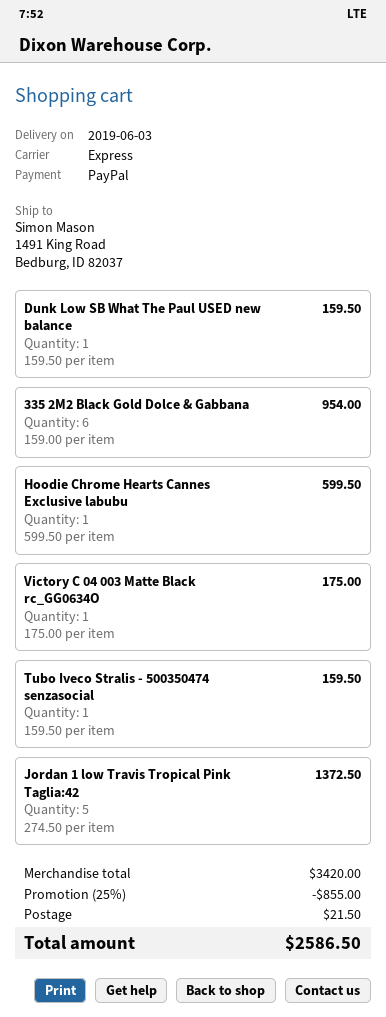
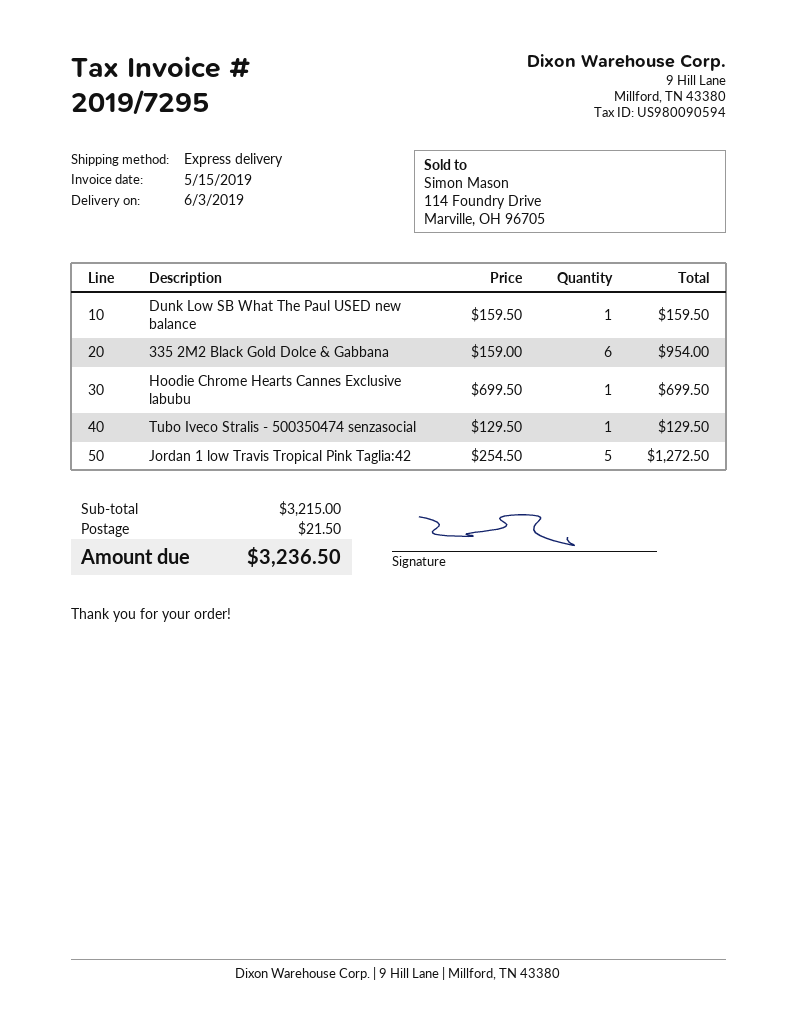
Hoodie Chrome Hearts Cannes Exclusive labubu: 1 x 599.50 = 599.50 -> 1 x 699.50 = 699.50
Victory C 04 003 Matte Black rc_GG0634O: 1 x 175.00 = 175.00 -> none
Tubo Iveco Stralis - 500350474 senzasocial: 1 x 159.50 = 159.50 -> 1 x 129.50 = 129.50
Jordan 1 low Travis Tropical Pink Taglia:42: 5 x 274.50 = 1372.50 -> 5 x 254.50 = 1272.50
subtotal: 3420.00 -> 3215.00
discount: 25% = 855.00 -> none
total: 2586.50 -> 3236.50

